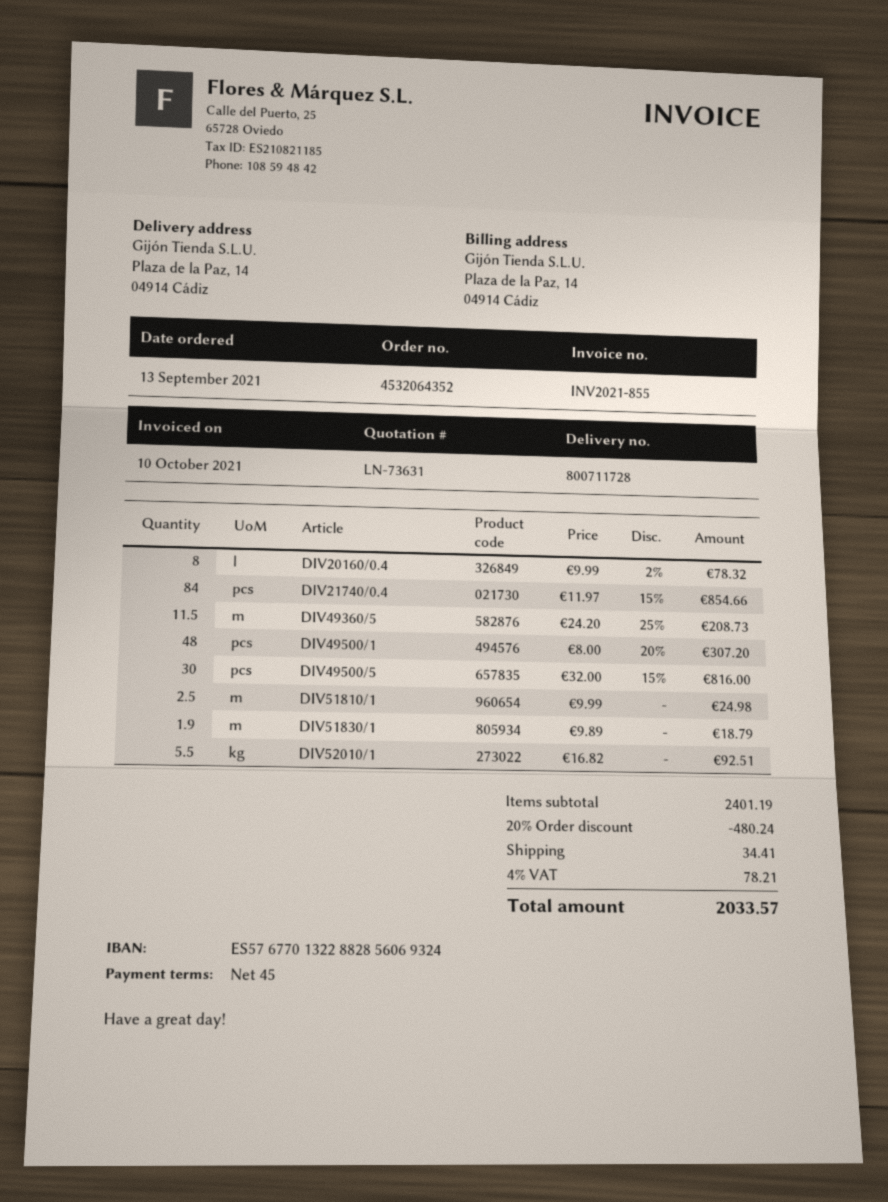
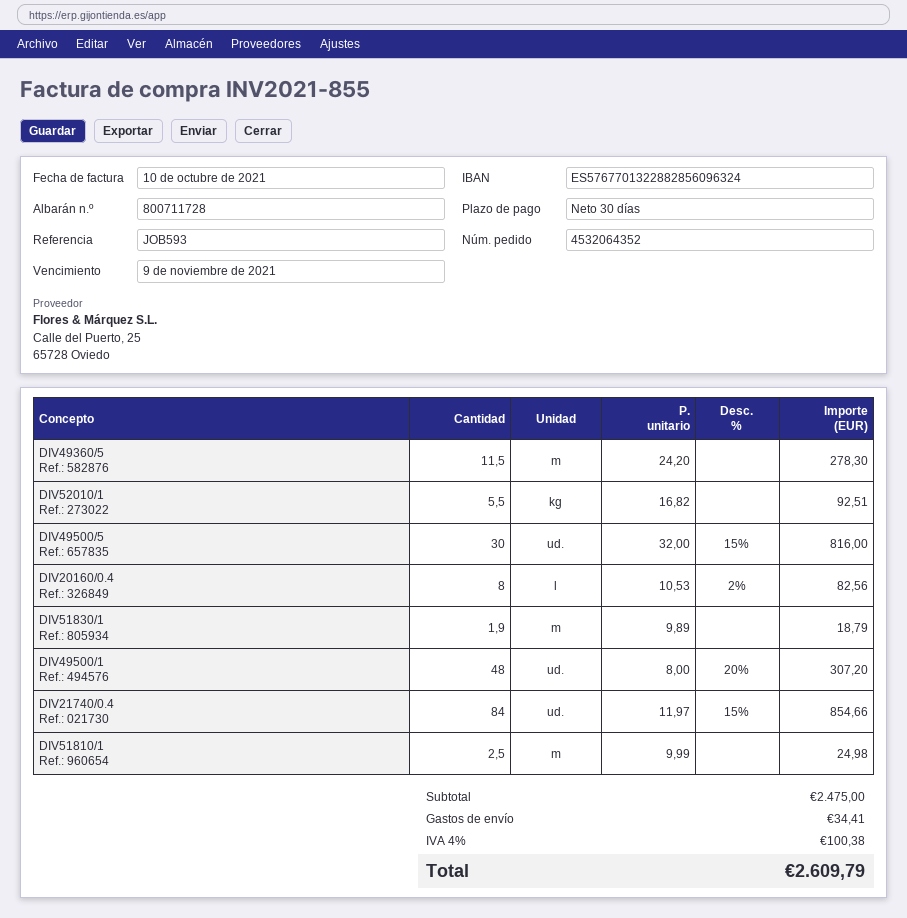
payment terms: 45 days -> 30 days
bank account: ES5767701322882856069324 -> ES5767701322882856096324
DIV20160/0.4: 8 x 9.99 - 2% = 78.32 -> 8 x 10.53 - 2% = 82.56
DIV49360/5: 11.5 x 24.20 - 25% = 208.73 -> 11.5 x 24.20 = 278.30
subtotal: 2401.19 -> 2475.00
discount: 20% = 480.24 -> none
tax: 4% = 78.21 -> 4% = 100.38
total: 2033.57 -> 2609.79

